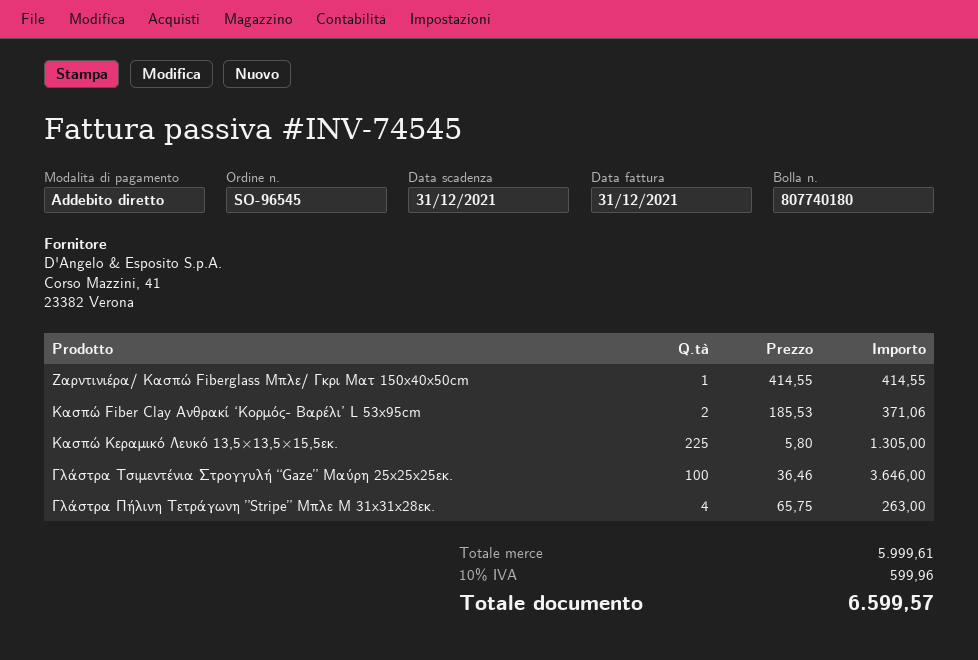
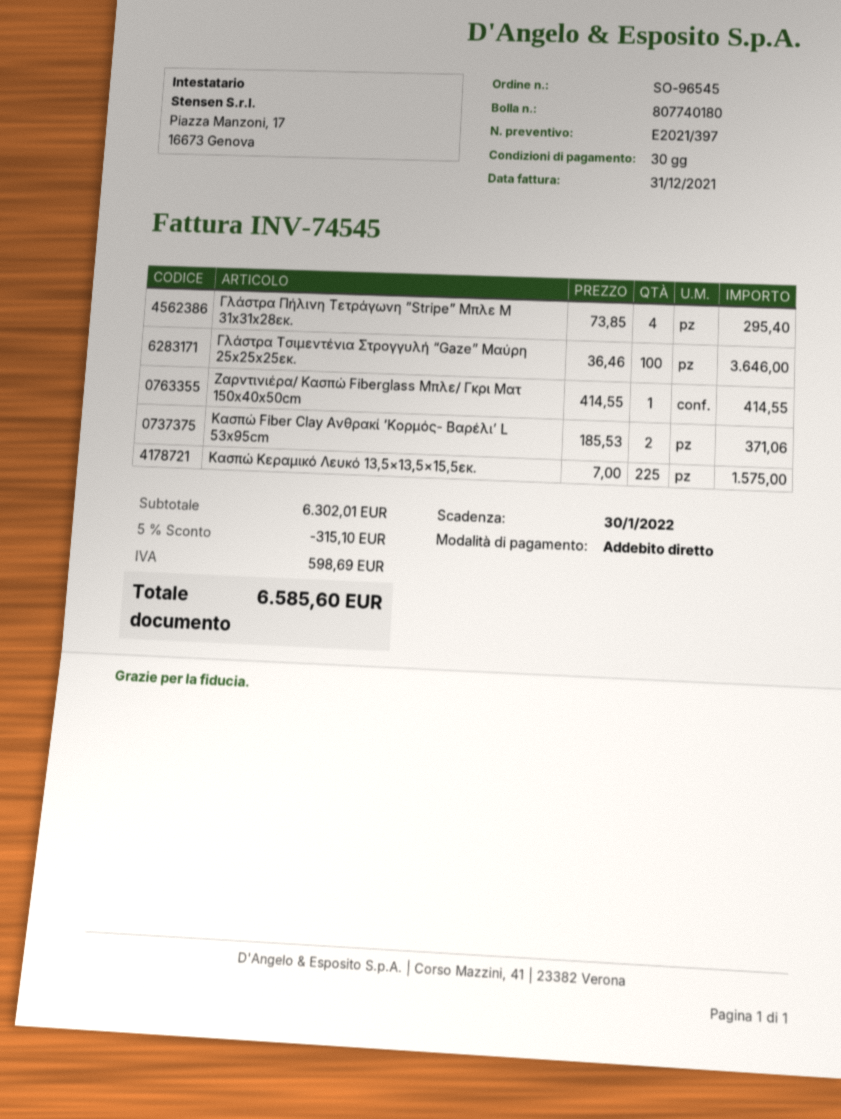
due date: 2021-12-31 -> 2022-01-30
Κασπώ Κεραμικό Λευκό 13,5×13,5×15,5εκ.: 225 x 5.80 = 1305.00 -> 225 x 7.00 = 1575.00
Γλάστρα Πήλινη Τετράγωνη ”Stripe” Μπλε M 31x31x28εκ.: 4 x 65.75 = 263.00 -> 4 x 73.85 = 295.40
subtotal: 5999.61 -> 6302.01
discount: none -> 5% = 315.10
tax: 599.96 -> 598.69
total: 6599.57 -> 6585.60

